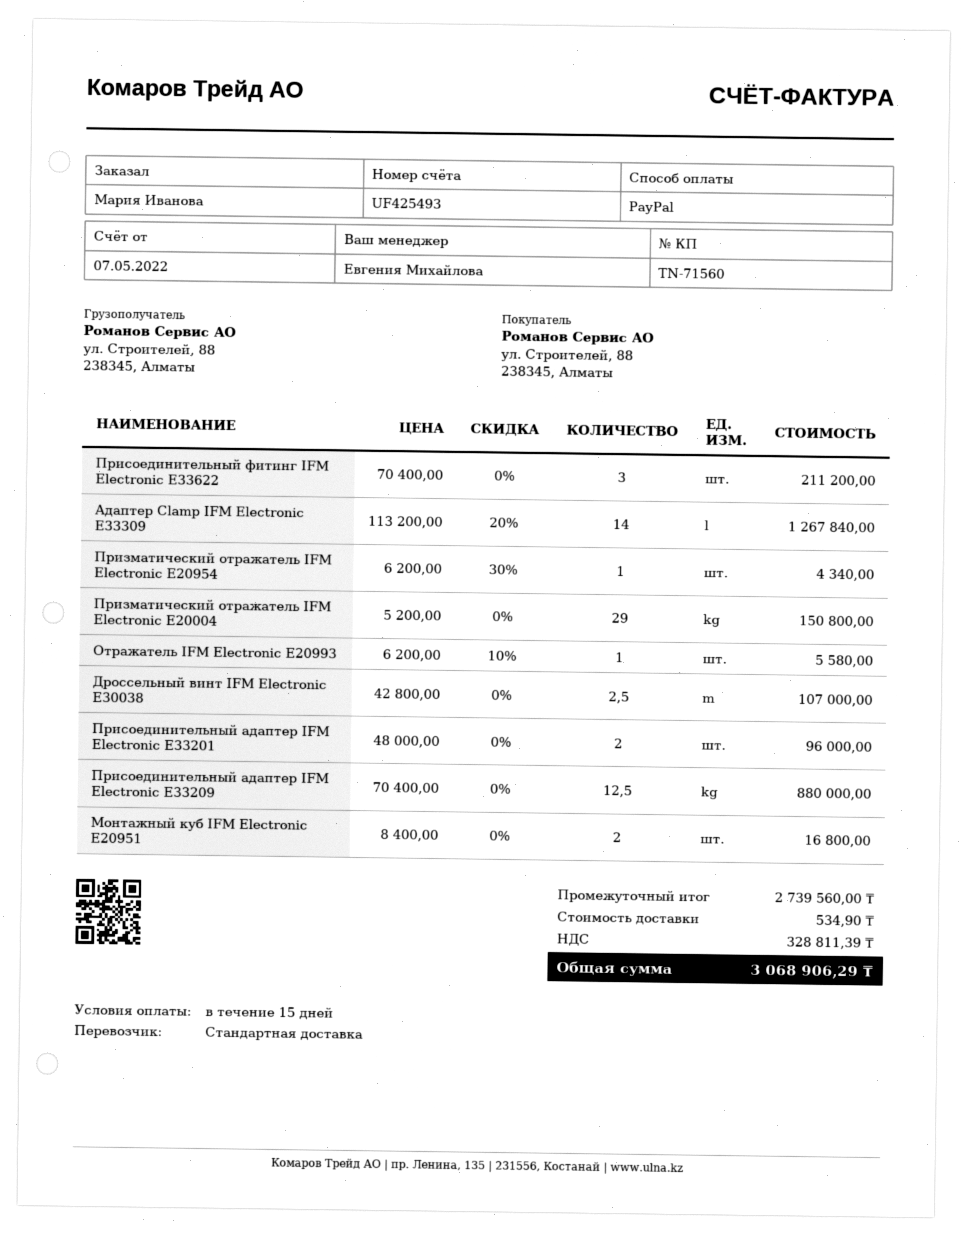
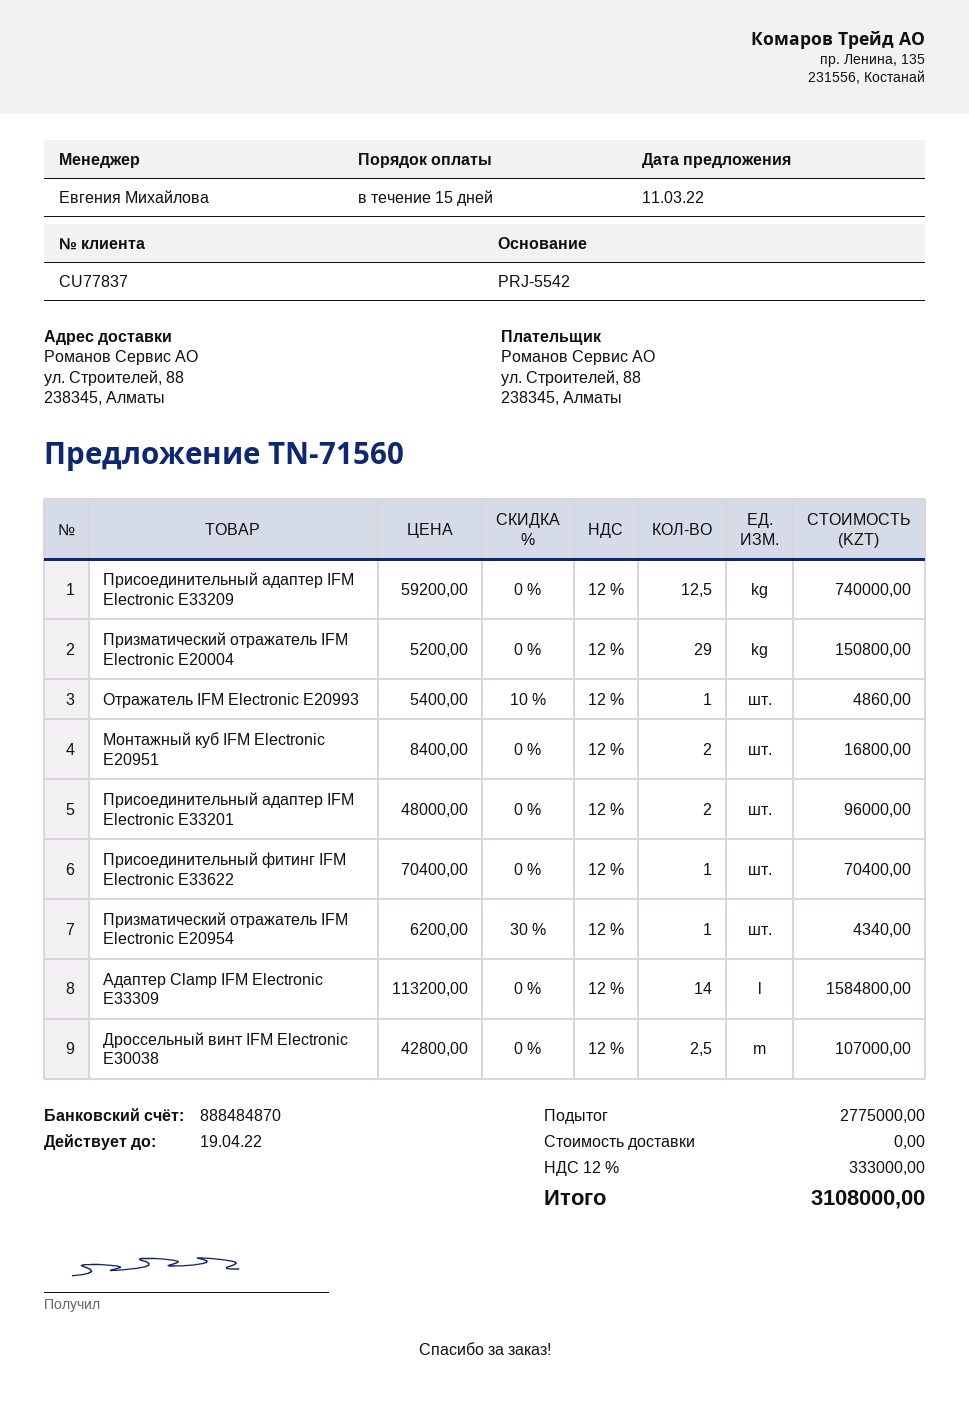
Присоединительный фитинг IFM Electronic E33622: 3 x 70400.00 = 211200.00 -> 1 x 70400.00 = 70400.00
Адаптер Clamp IFM Electronic E33309: 14 x 113200.00 - 20% = 1267840.00 -> 14 x 113200.00 = 1584800.00
Отражатель IFM Electronic E20993: 1 x 6200.00 - 10% = 5580.00 -> 1 x 5400.00 - 10% = 4860.00
Присоединительный адаптер IFM Electronic E33209: 12.5 x 70400.00 = 880000.00 -> 12.5 x 59200.00 = 740000.00
subtotal: 2739560.00 -> 2775000.00
shipping: 534.90 -> 0.00
tax: 328811.39 -> 333000.00
total: 3068906.29 -> 3108000.00

